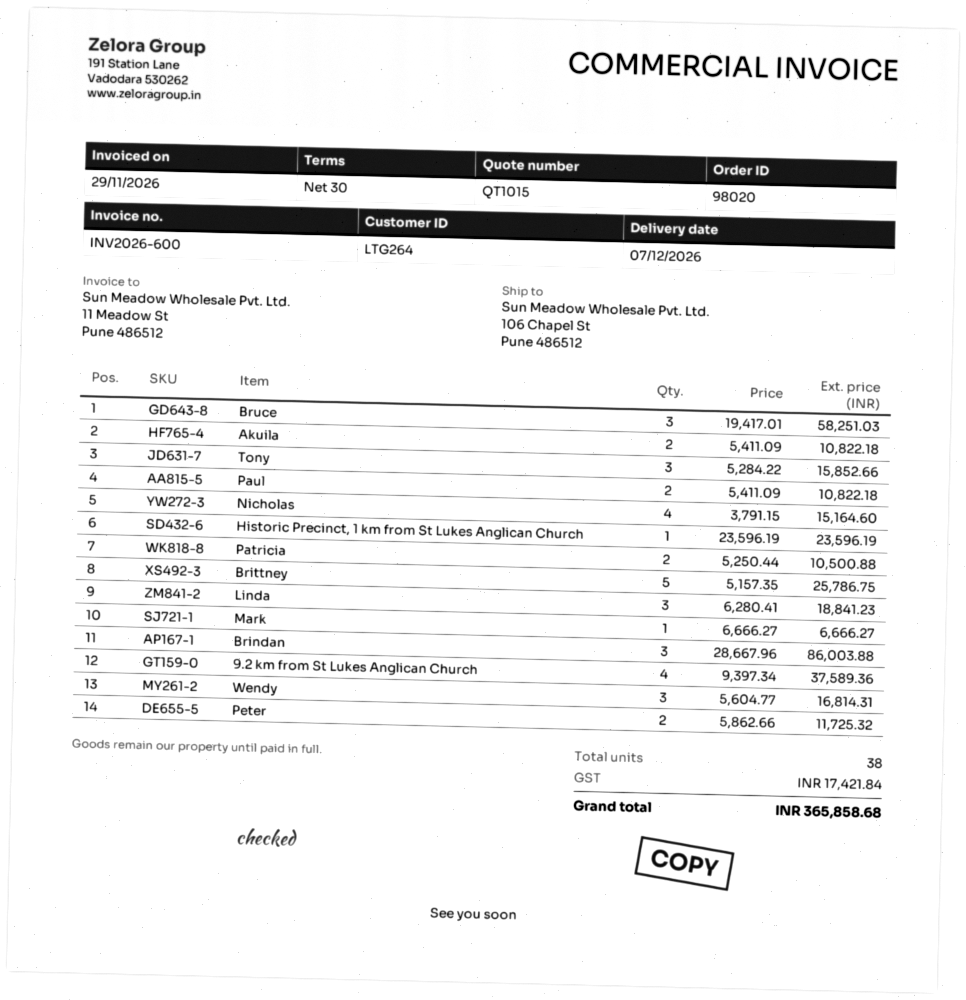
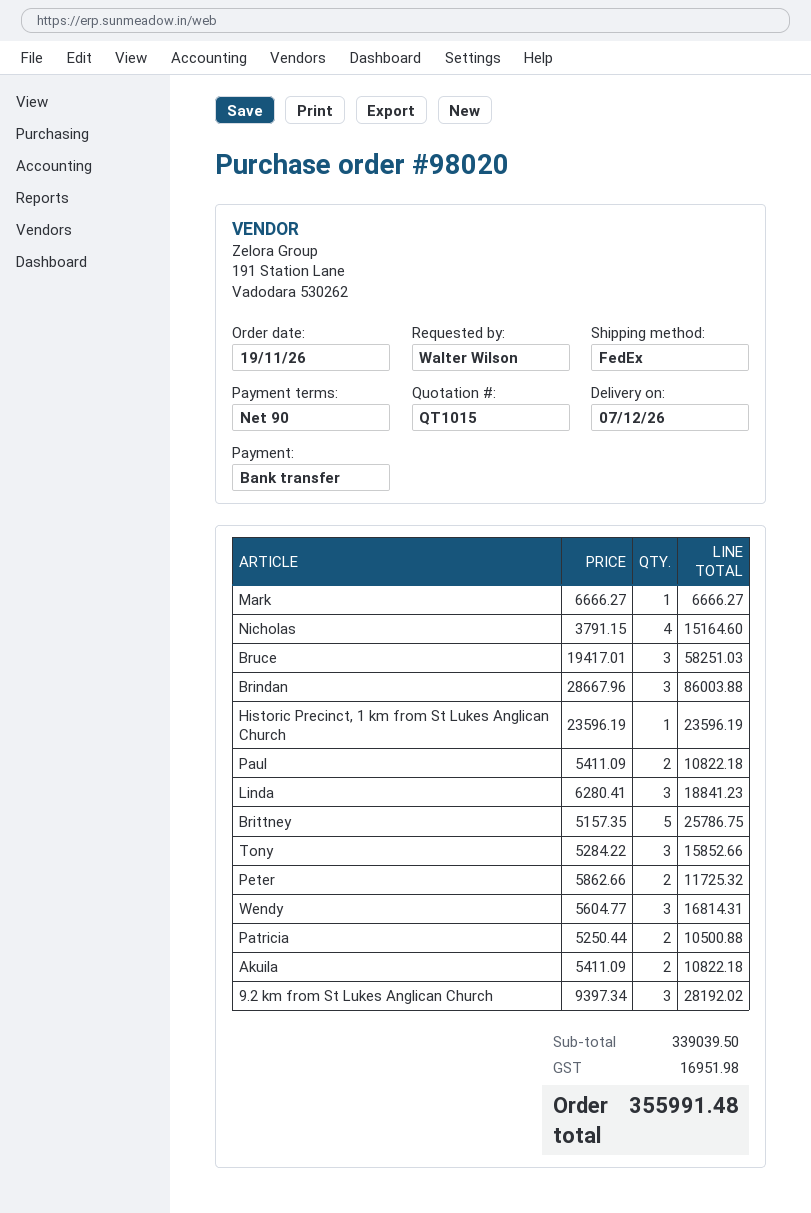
payment terms: 30 days -> 90 days
9.2 km from St Lukes Anglican Church: 4 x 9397.34 = 37589.36 -> 3 x 9397.34 = 28192.02
tax: 17421.84 -> 16951.98
total: 365858.68 -> 355991.48

